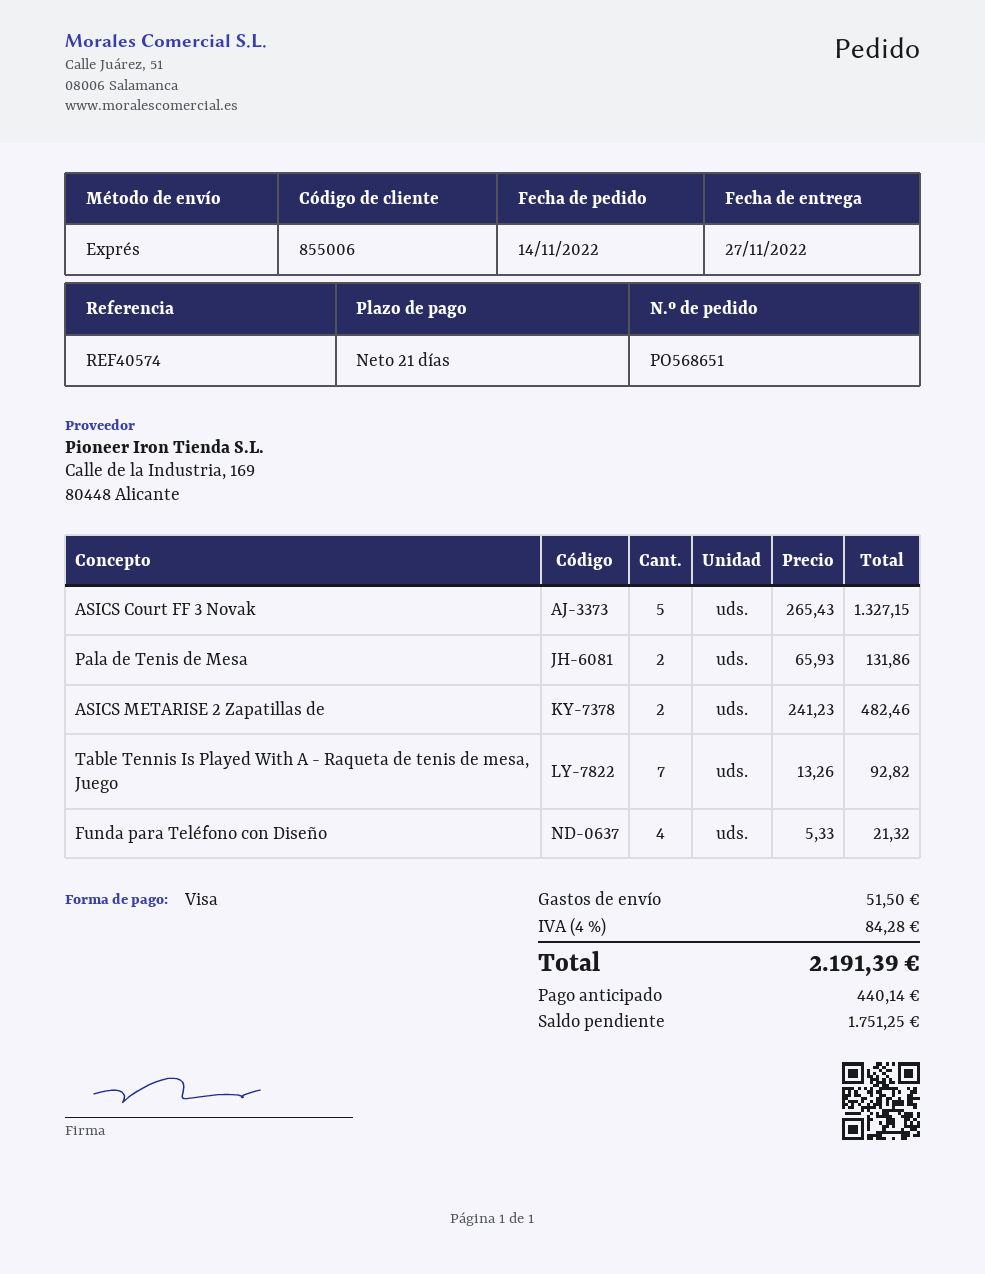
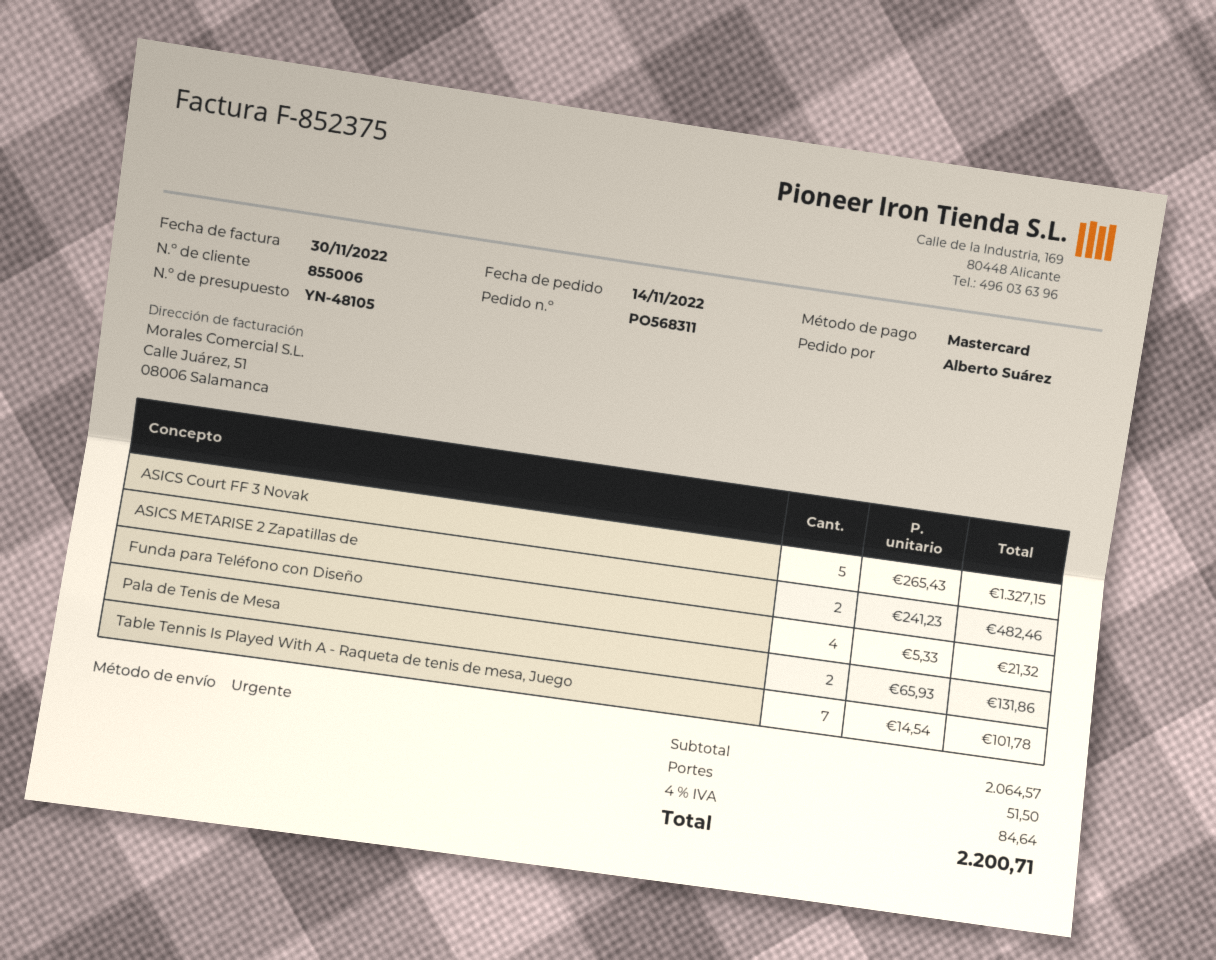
order number: PO568651 -> PO568311
payment method: Visa -> Mastercard
Table Tennis Is Played With A - Raqueta de tenis de mesa, Juego: 7 x 13.26 = 92.82 -> 7 x 14.54 = 101.78
tax: 4% = 84.28 -> 4% = 84.64
total: 2191.39 -> 2200.71

